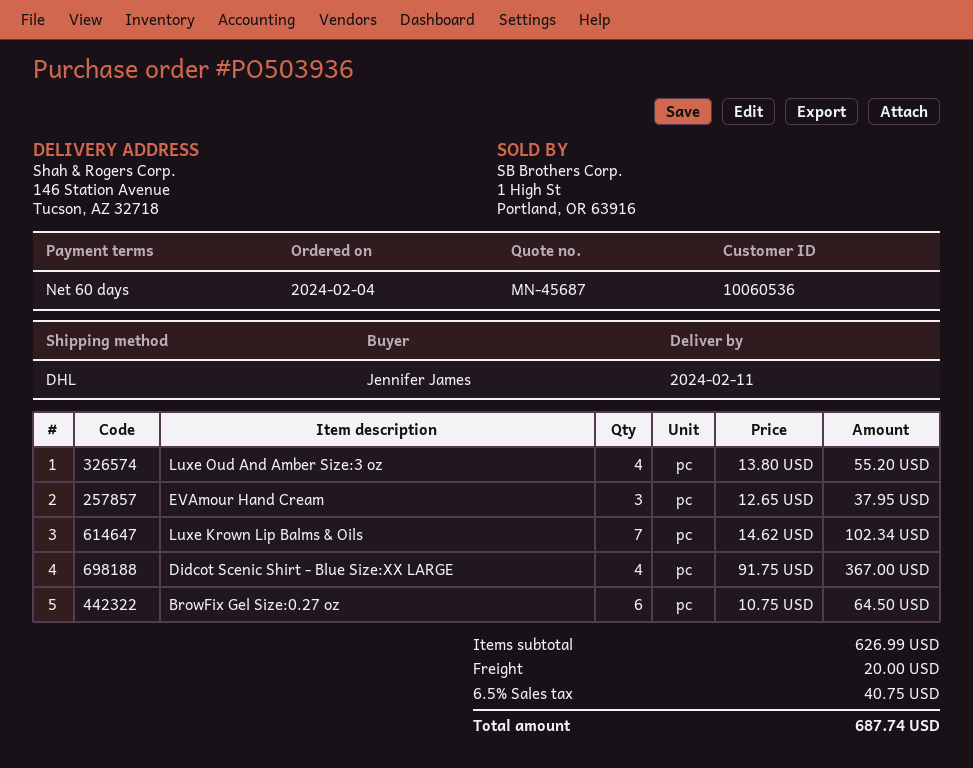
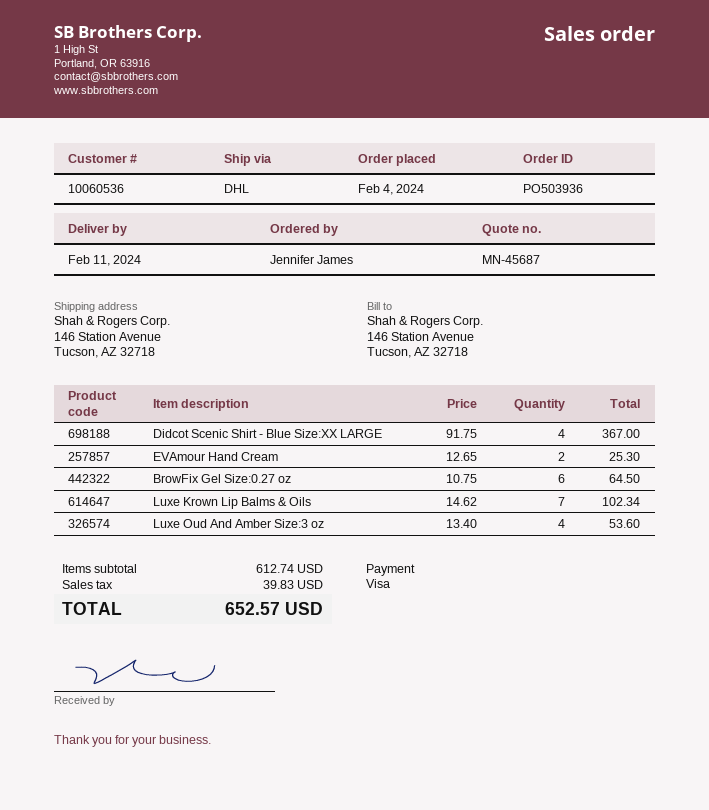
Luxe Oud And Amber Size:3 oz: 4 x 13.80 = 55.20 -> 4 x 13.40 = 53.60
EVAmour Hand Cream: 3 x 12.65 = 37.95 -> 2 x 12.65 = 25.30
subtotal: 626.99 -> 612.74
shipping: 20.00 -> none
tax: 40.75 -> 39.83
total: 687.74 -> 652.57

